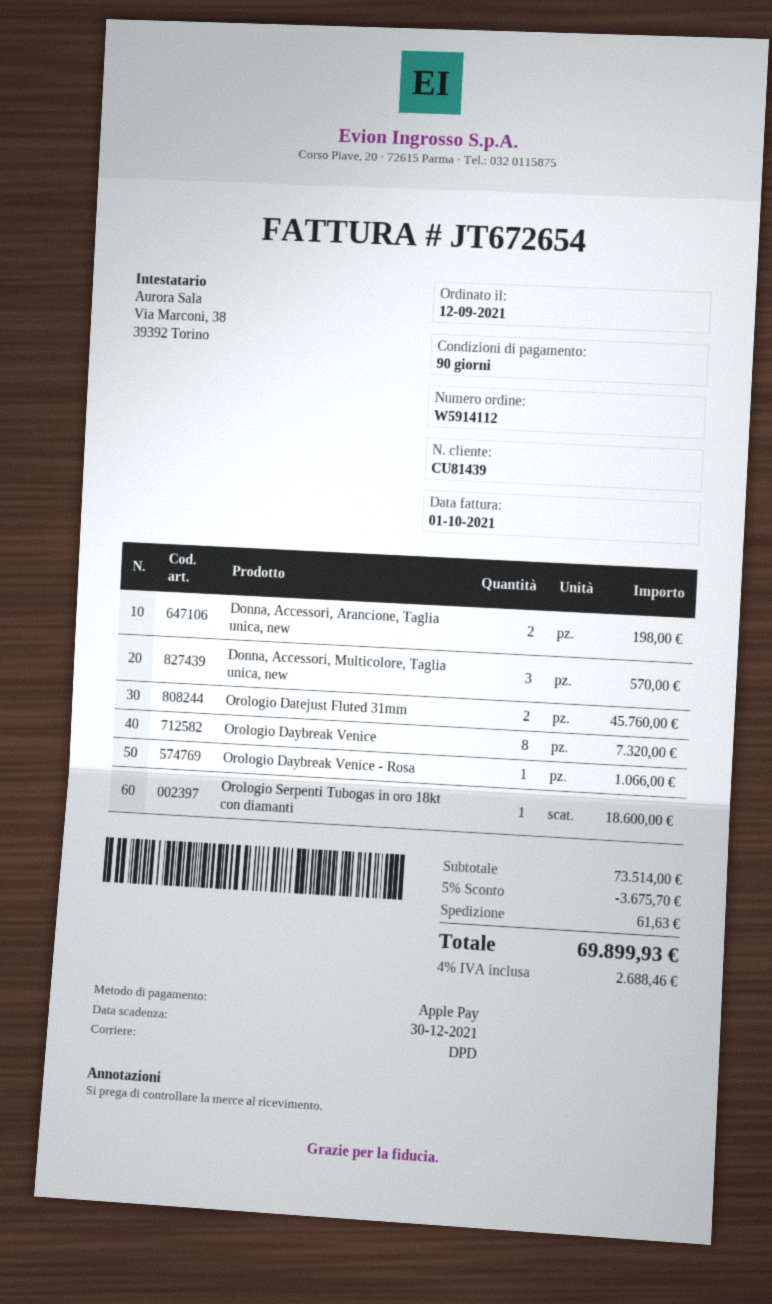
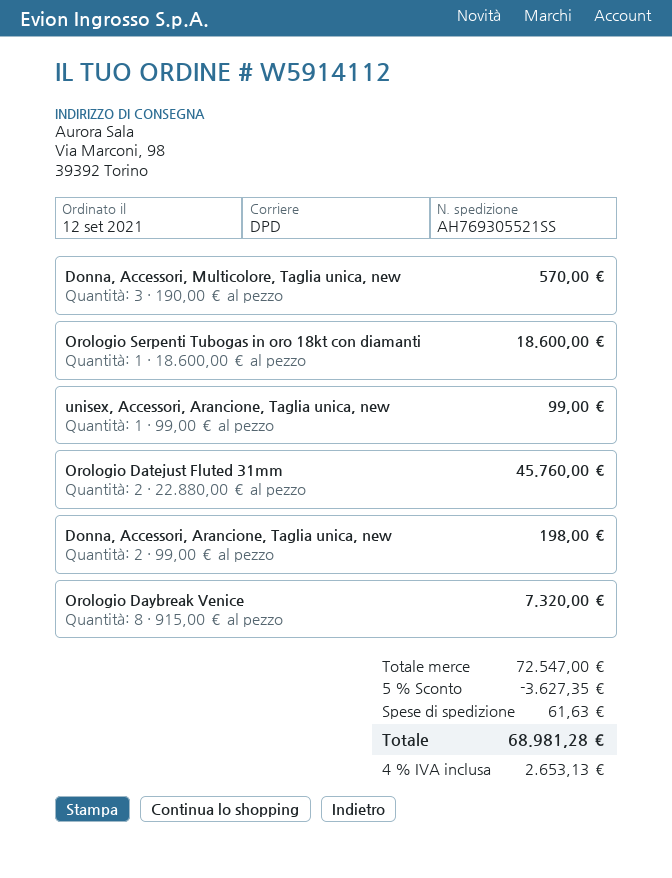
Orologio Daybreak Venice - Rosa: 1 for 1066.00 -> none
unisex, Accessori, Arancione, Taglia unica, new: none -> 1 for 99.00
subtotal: 73514.00 -> 72547.00
discount: 5% = 3675.70 -> 5% = 3627.35
tax: 4% = 2688.46 -> 4% = 2653.13
total: 69899.93 -> 68981.28

